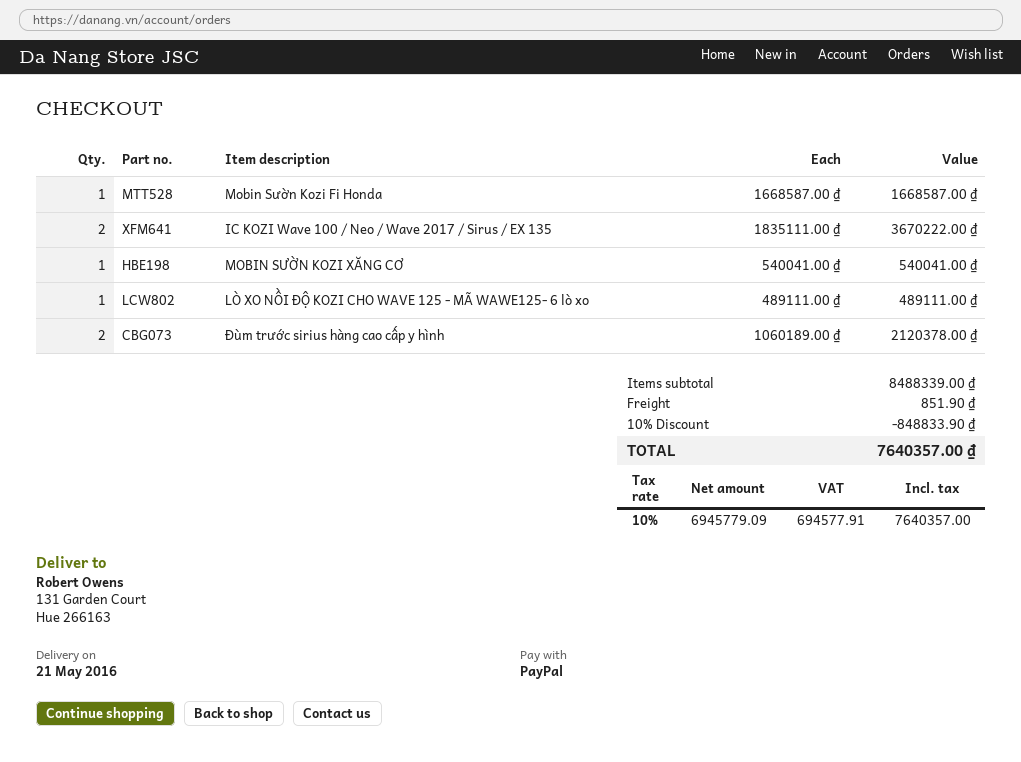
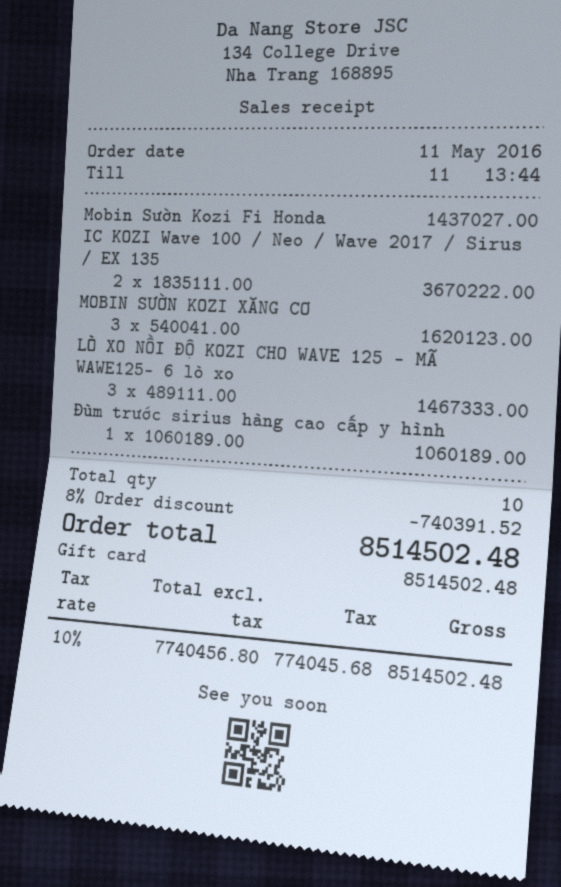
payment method: PayPal -> gift card
Mobin Sườn Kozi Fi Honda: 1 x 1668587.00 = 1668587.00 -> 1 x 1437027.00 = 1437027.00
MOBIN SƯỜN KOZI XĂNG CƠ: 1 x 540041.00 = 540041.00 -> 3 x 540041.00 = 1620123.00
LÒ XO NỒI ĐỘ KOZI CHO WAVE 125 - MÃ WAWE125- 6 lò xo: 1 x 489111.00 = 489111.00 -> 3 x 489111.00 = 1467333.00
Đùm trước sirius hàng cao cấp y hình: 2 x 1060189.00 = 2120378.00 -> 1 x 1060189.00 = 1060189.00
discount: 10% = 848833.90 -> 8% = 740391.52
shipping: 851.90 -> none
net: 6945779.09 -> 7740456.80
tax: 10% = 694577.91 -> 10% = 774045.68
total: 7640357.00 -> 8514502.48

